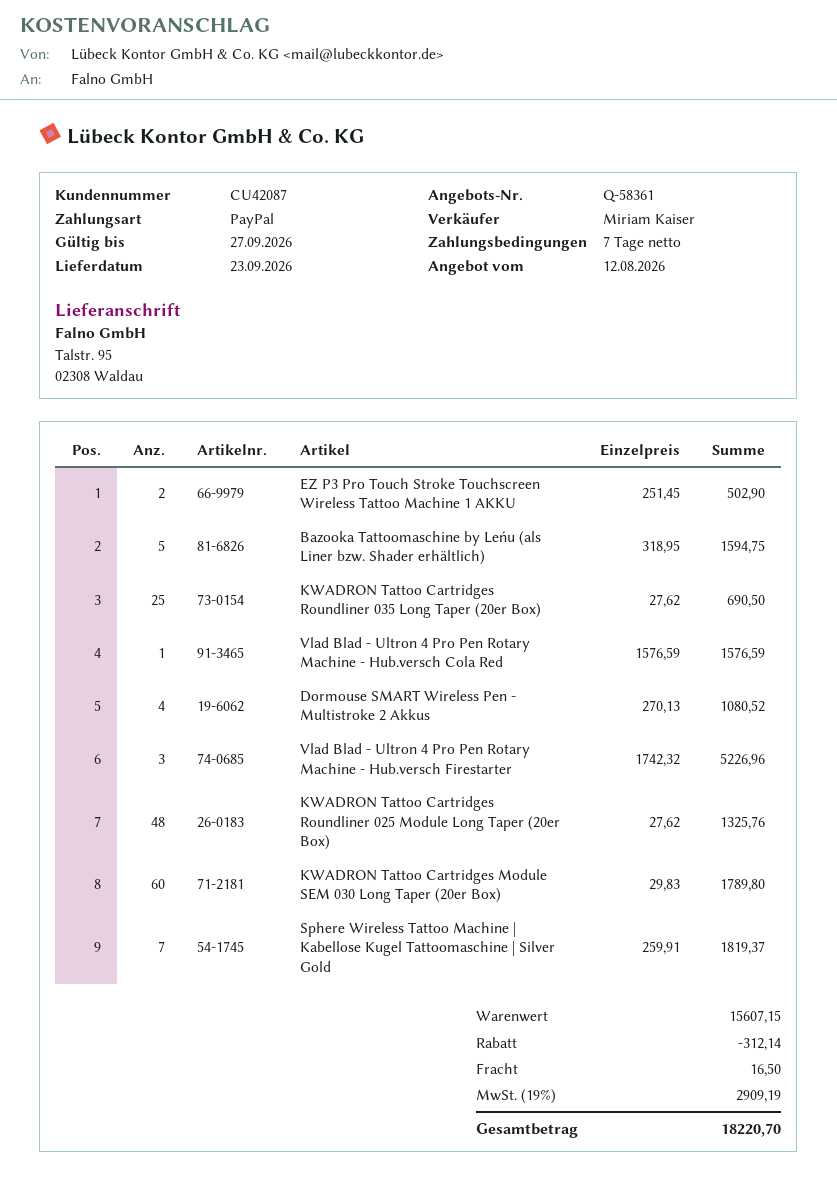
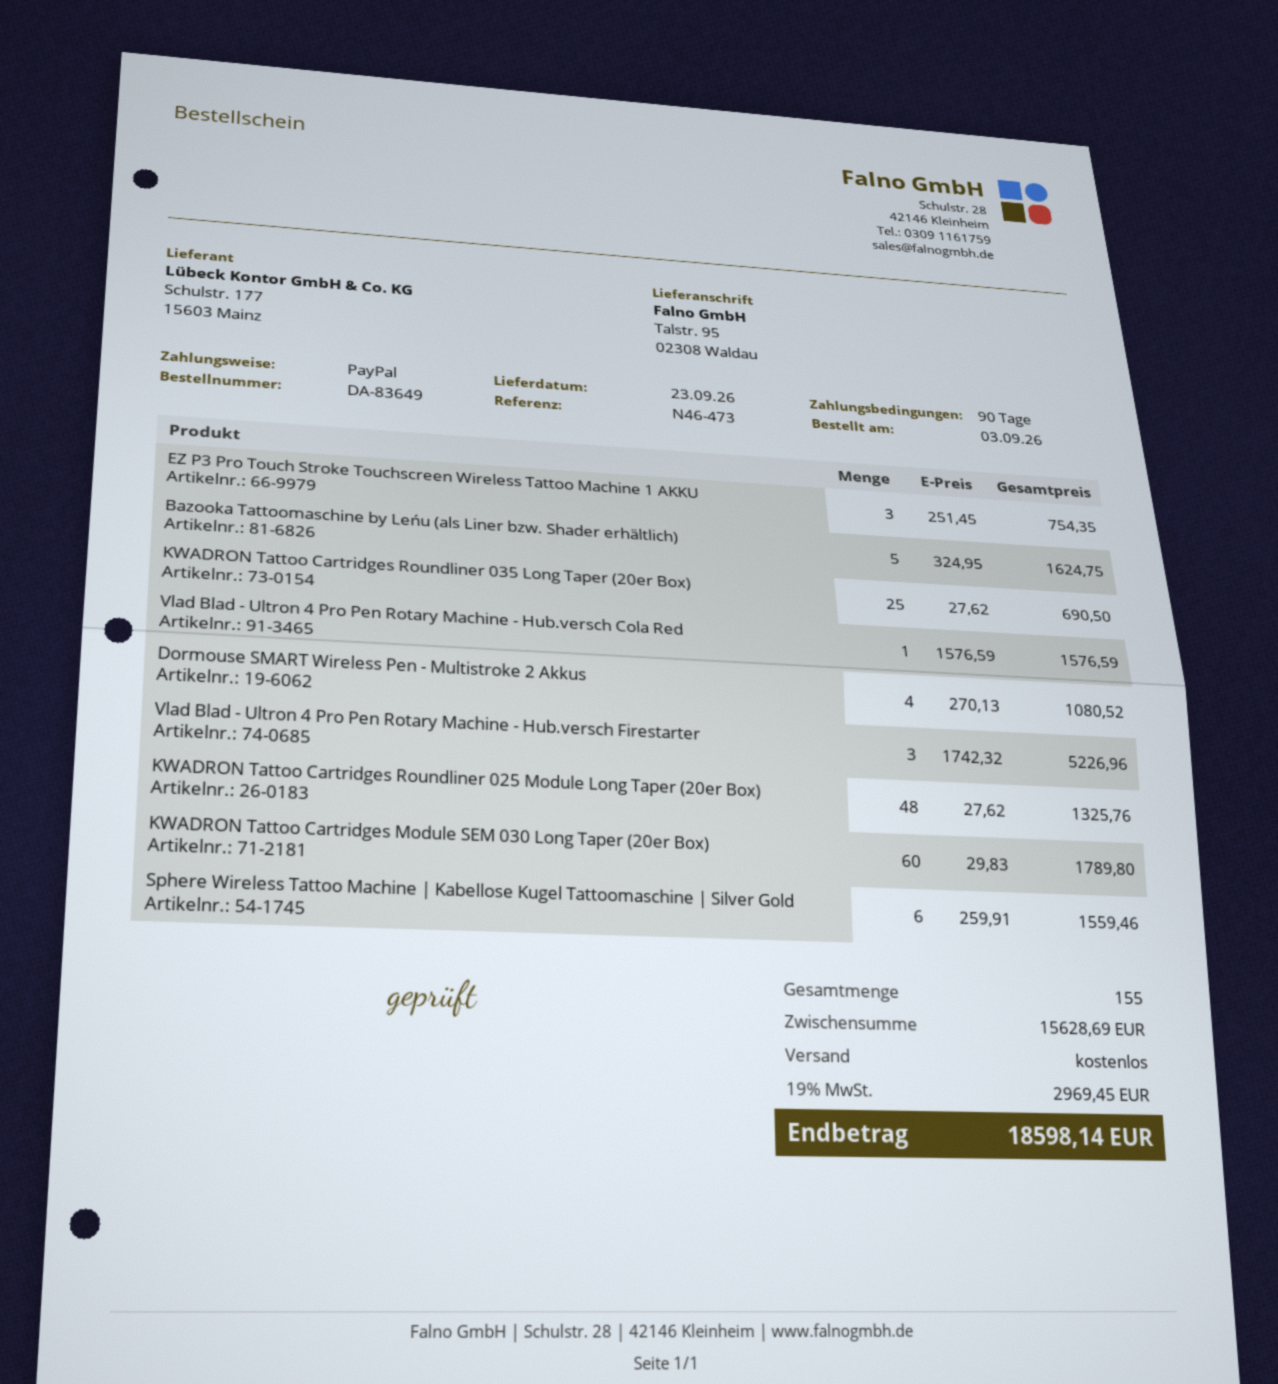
payment terms: 7 days -> 90 days
EZ P3 Pro Touch Stroke Touchscreen Wireless Tattoo Machine 1 AKKU: 2 x 251.45 = 502.90 -> 3 x 251.45 = 754.35
Bazooka Tattoomaschine by Leńu (als Liner bzw. Shader erhältlich): 5 x 318.95 = 1594.75 -> 5 x 324.95 = 1624.75
Sphere Wireless Tattoo Machine | Kabellose Kugel Tattoomaschine | Silver Gold: 7 x 259.91 = 1819.37 -> 6 x 259.91 = 1559.46
subtotal: 15607.15 -> 15628.69
discount: 312.14 -> none
shipping: 16.50 -> 0.00
tax: 19% = 2909.19 -> 19% = 2969.45
total: 18220.70 -> 18598.14

